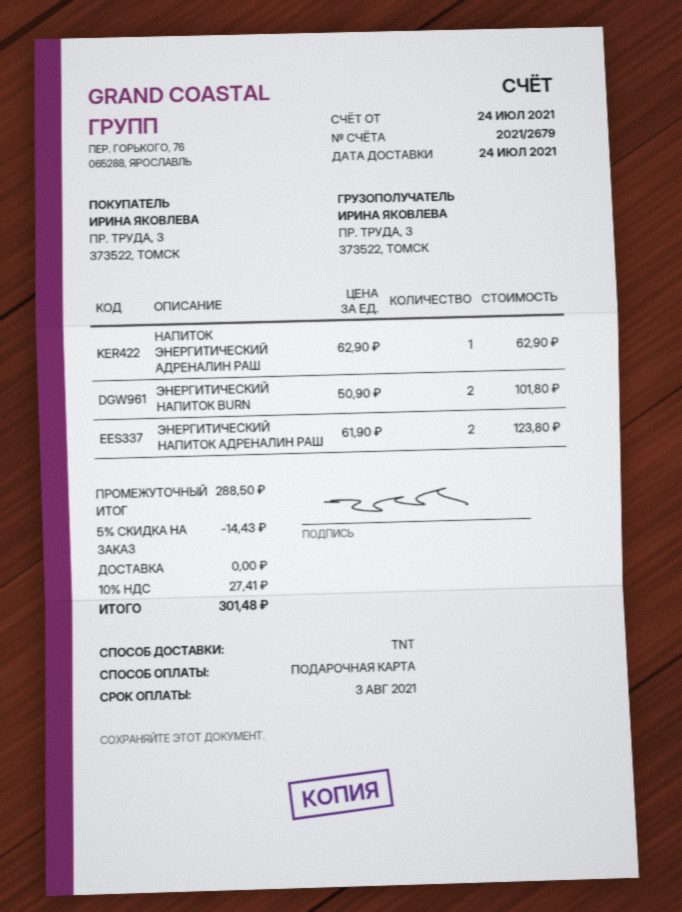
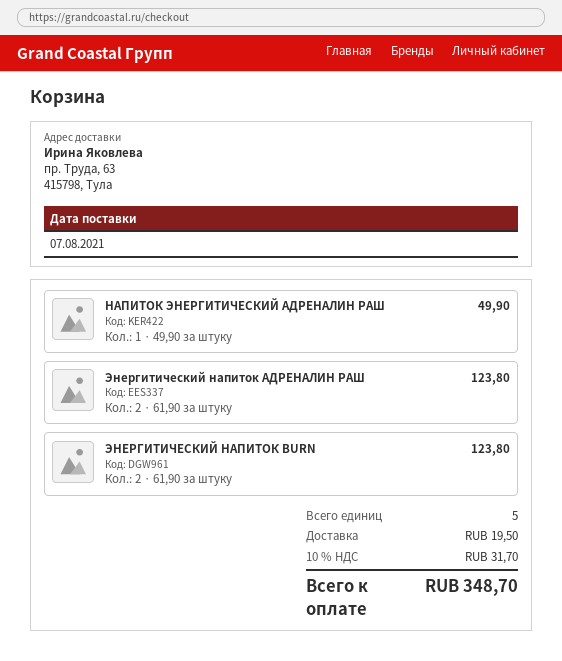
delivery date: 2021-07-24 -> 2021-08-07
ship to: ПР. ТРУДА, 3, 373522, ТОМСК -> пр. Труда, 63, 415798, Тула
НАПИТОК ЭНЕРГИТИЧЕСКИЙ АДРЕНАЛИН РАШ: 1 x 62.90 = 62.90 -> 1 x 49.90 = 49.90
ЭНЕРГИТИЧЕСКИЙ НАПИТОК BURN: 2 x 50.90 = 101.80 -> 2 x 61.90 = 123.80
discount: 5% = 14.43 -> none
shipping: 0.00 -> 19.50
tax: 10% = 27.41 -> 10% = 31.70
total: 301.48 -> 348.70

